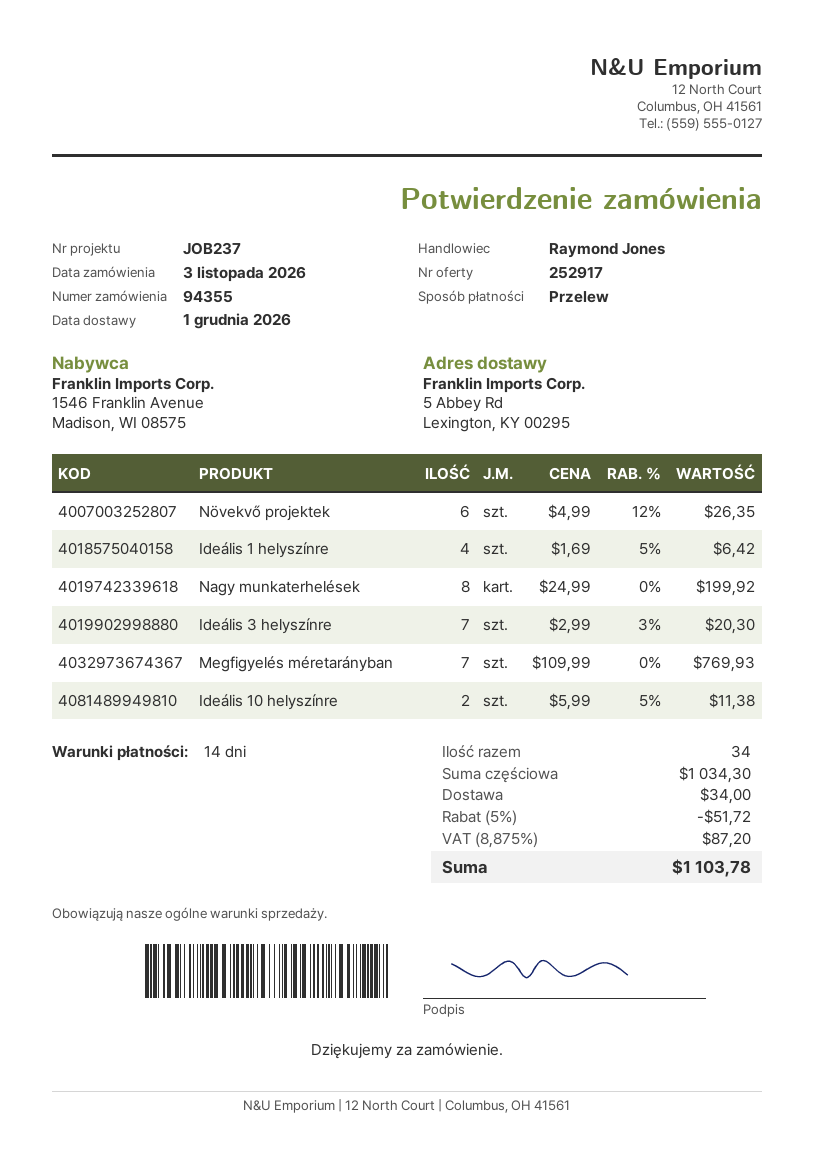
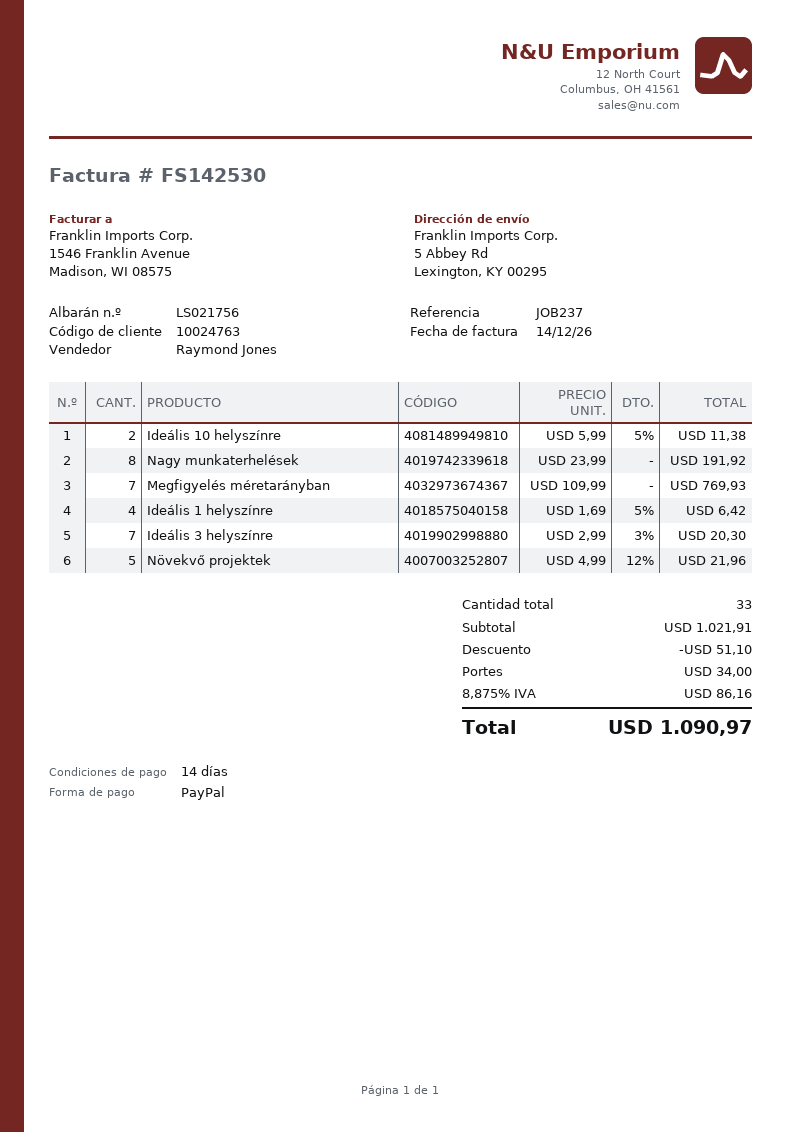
payment method: bank transfer -> PayPal
Növekvő projektek: 6 x 4.99 - 12% = 26.35 -> 5 x 4.99 - 12% = 21.96
Nagy munkaterhelések: 8 x 24.99 = 199.92 -> 8 x 23.99 = 191.92
total quantity: 34 -> 33
subtotal: 1034.30 -> 1021.91
discount: 51.72 -> 51.10
tax: 8.875% = 87.20 -> 8.875% = 86.16
total: 1103.78 -> 1090.97

